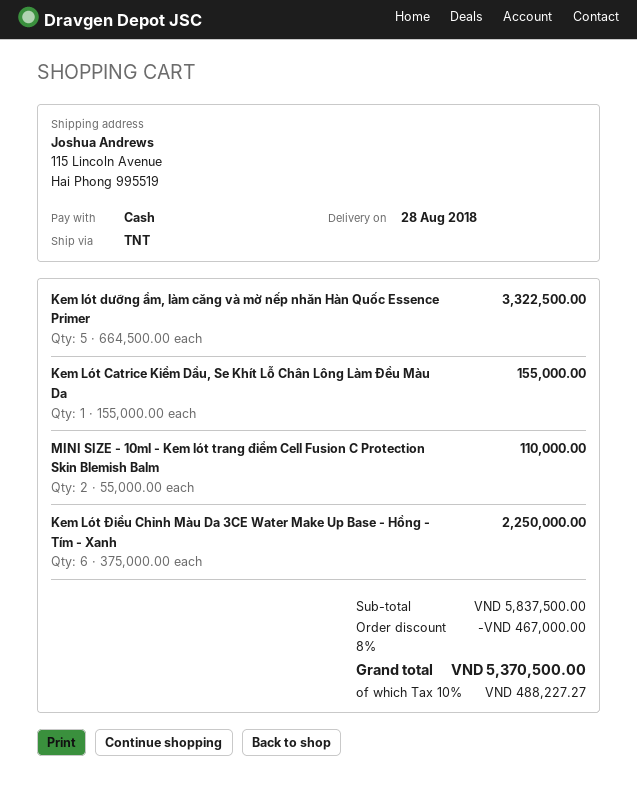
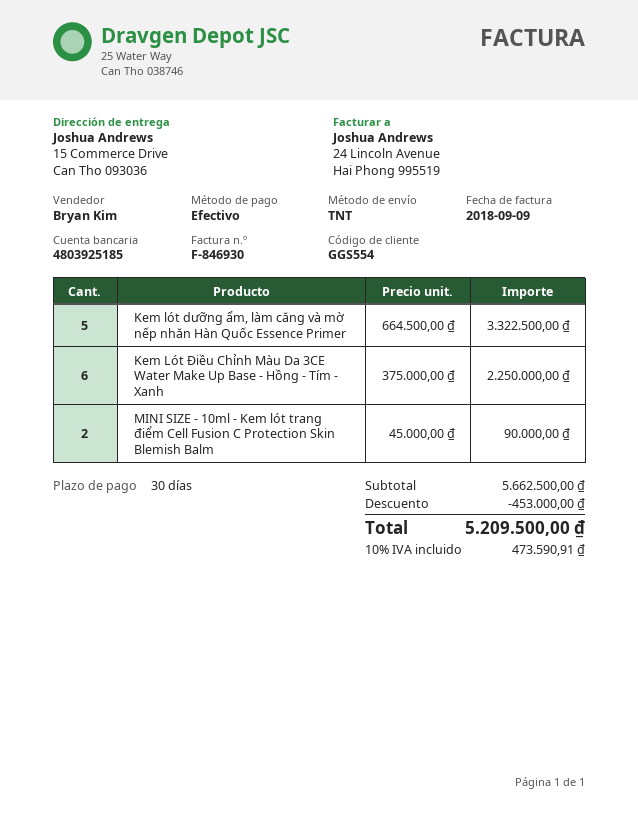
ship to: 115 Lincoln Avenue, Hai Phong 995519 -> 15 Commerce Drive, Can Tho 093036
Kem Lót Catrice Kiềm Dầu, Se Khít Lỗ Chân Lông Làm Đều Màu Da: 1 x 155000.00 = 155000.00 -> none
MINI SIZE - 10ml - Kem lót trang điểm Cell Fusion C Protection Skin Blemish Balm: 2 x 55000.00 = 110000.00 -> 2 x 45000.00 = 90000.00
subtotal: 5837500.00 -> 5662500.00
discount: 467000.00 -> 453000.00
tax: 10% = 488227.27 -> 10% = 473590.91
total: 5370500.00 -> 5209500.00

